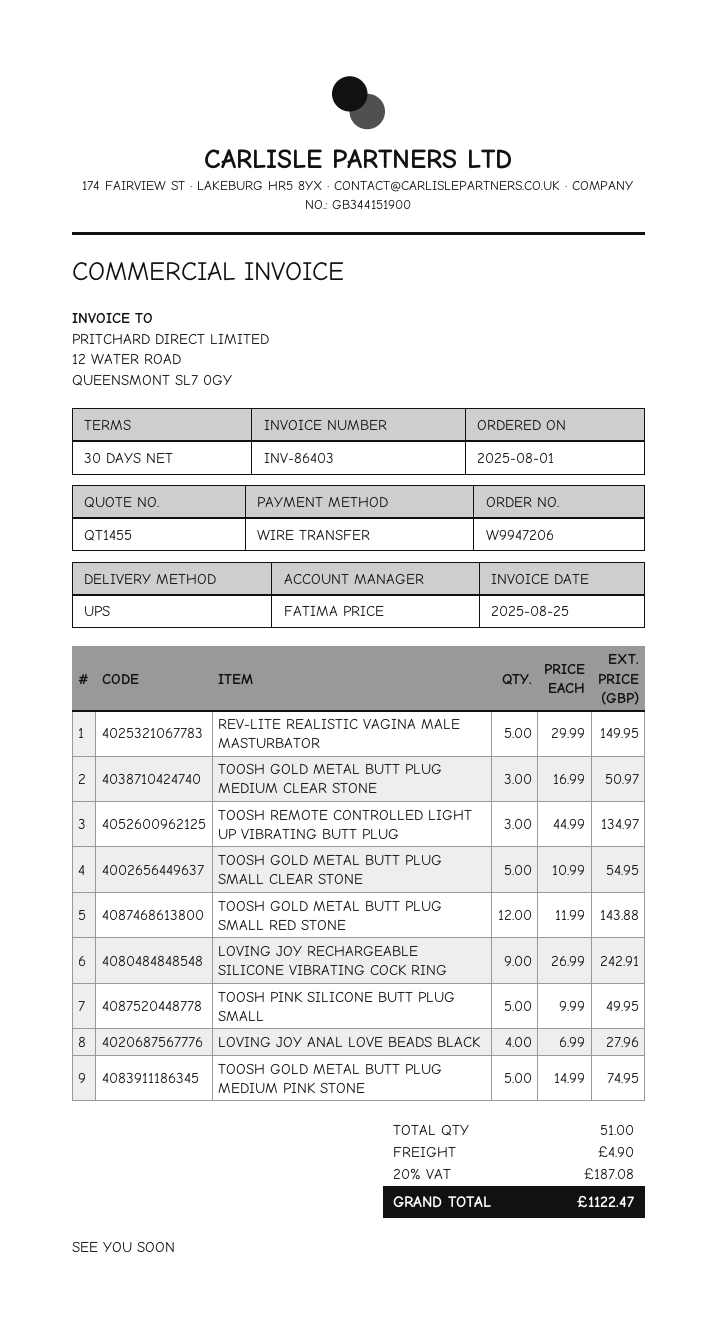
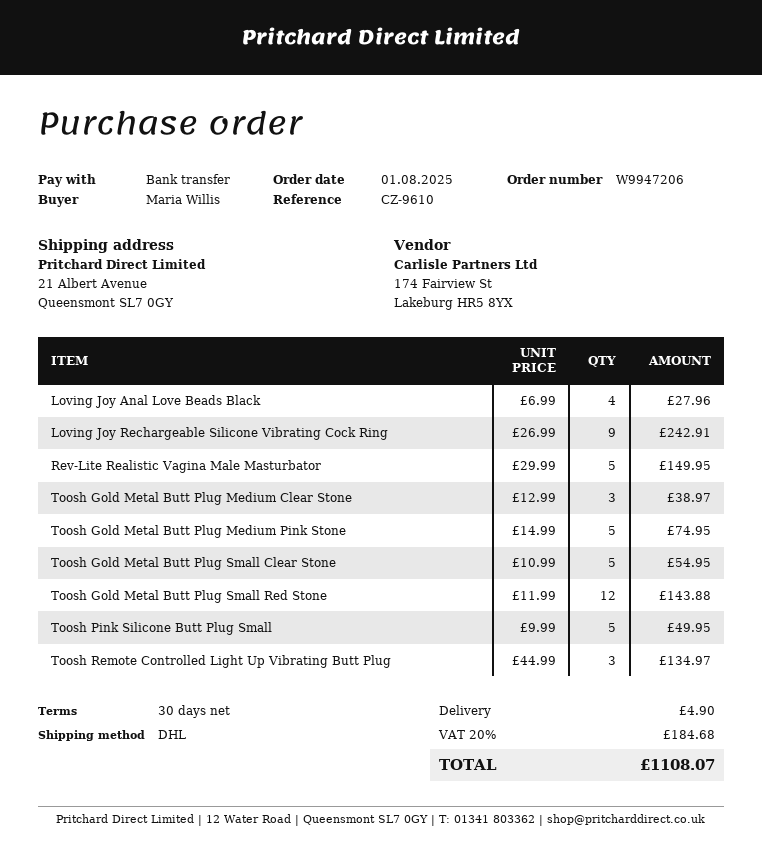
shipping method: UPS -> DHL
TOOSH GOLD METAL BUTT PLUG MEDIUM CLEAR STONE: 3 x 16.99 = 50.97 -> 3 x 12.99 = 38.97
tax: 20% = 187.08 -> 20% = 184.68
total: 1122.47 -> 1108.07

